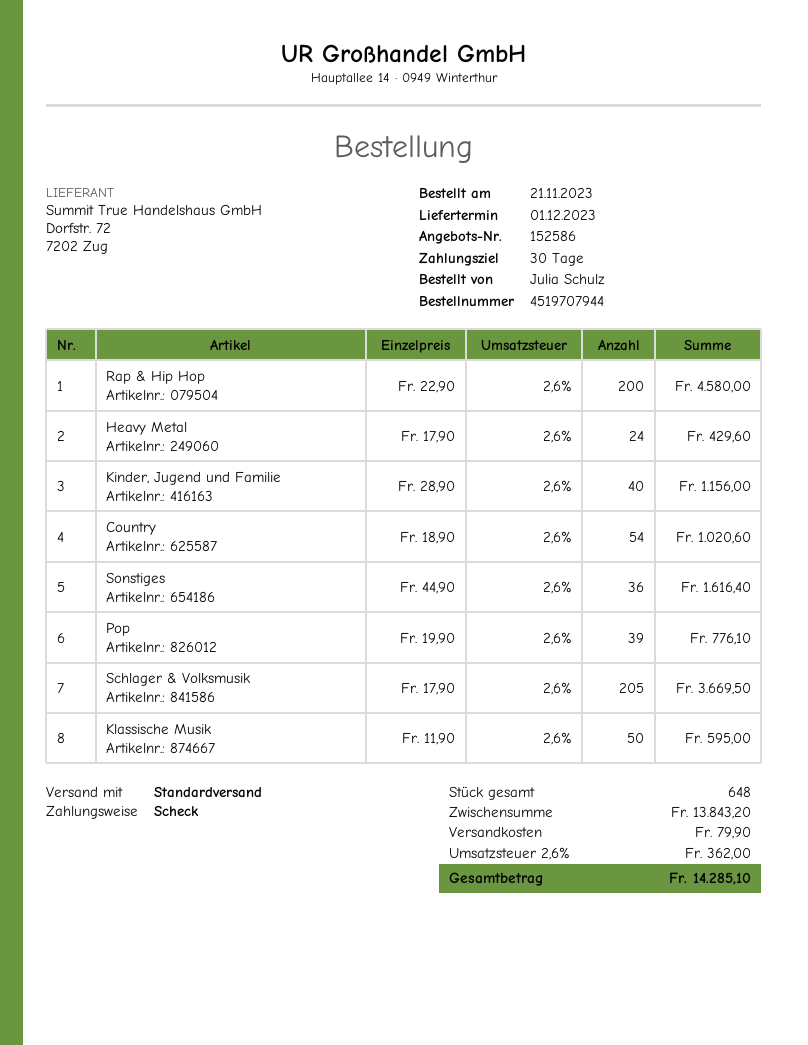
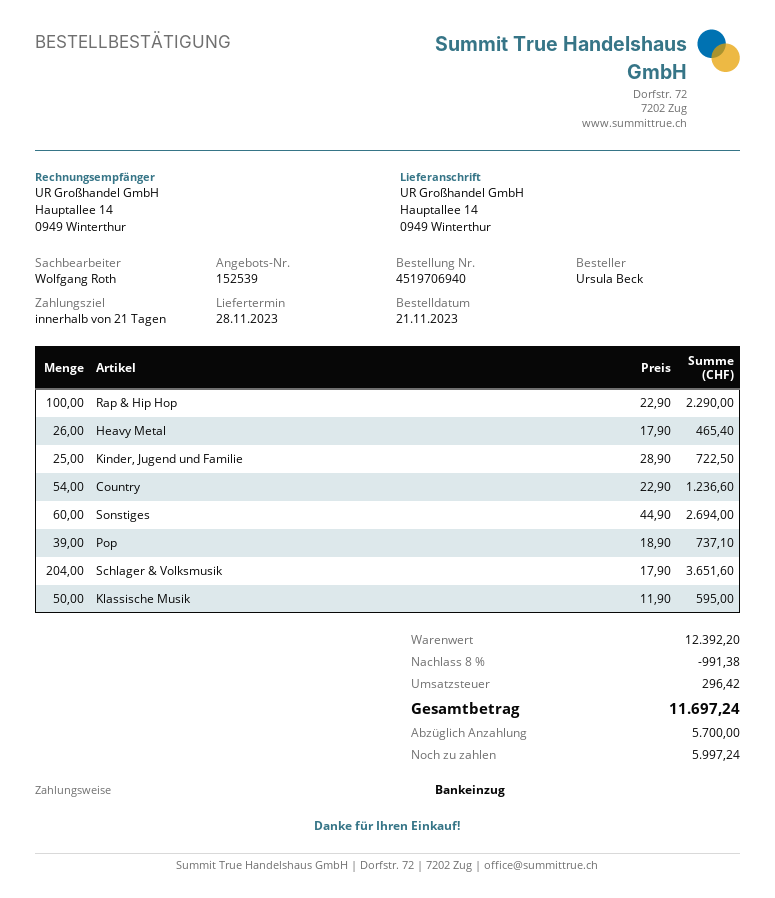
quote number: 152586 -> 152539
order number: 4519707944 -> 4519706940
delivery date: 2023-12-01 -> 2023-11-28
payment terms: 30 days -> 21 days
ordered by: Julia Schulz -> Ursula Beck
payment method: cheque -> direct debit
Rap & Hip Hop: 200 x 22.90 = 4580.00 -> 100 x 22.90 = 2290.00
Heavy Metal: 24 x 17.90 = 429.60 -> 26 x 17.90 = 465.40
Kinder, Jugend und Familie: 40 x 28.90 = 1156.00 -> 25 x 28.90 = 722.50
Country: 54 x 18.90 = 1020.60 -> 54 x 22.90 = 1236.60
Sonstiges: 36 x 44.90 = 1616.40 -> 60 x 44.90 = 2694.00
Pop: 39 x 19.90 = 776.10 -> 39 x 18.90 = 737.10
Schlager & Volksmusik: 205 x 17.90 = 3669.50 -> 204 x 17.90 = 3651.60
subtotal: 13843.20 -> 12392.20
discount: none -> 8% = 991.38
shipping: 79.90 -> none
tax: 362.00 -> 296.42
total: 14285.10 -> 11697.24

